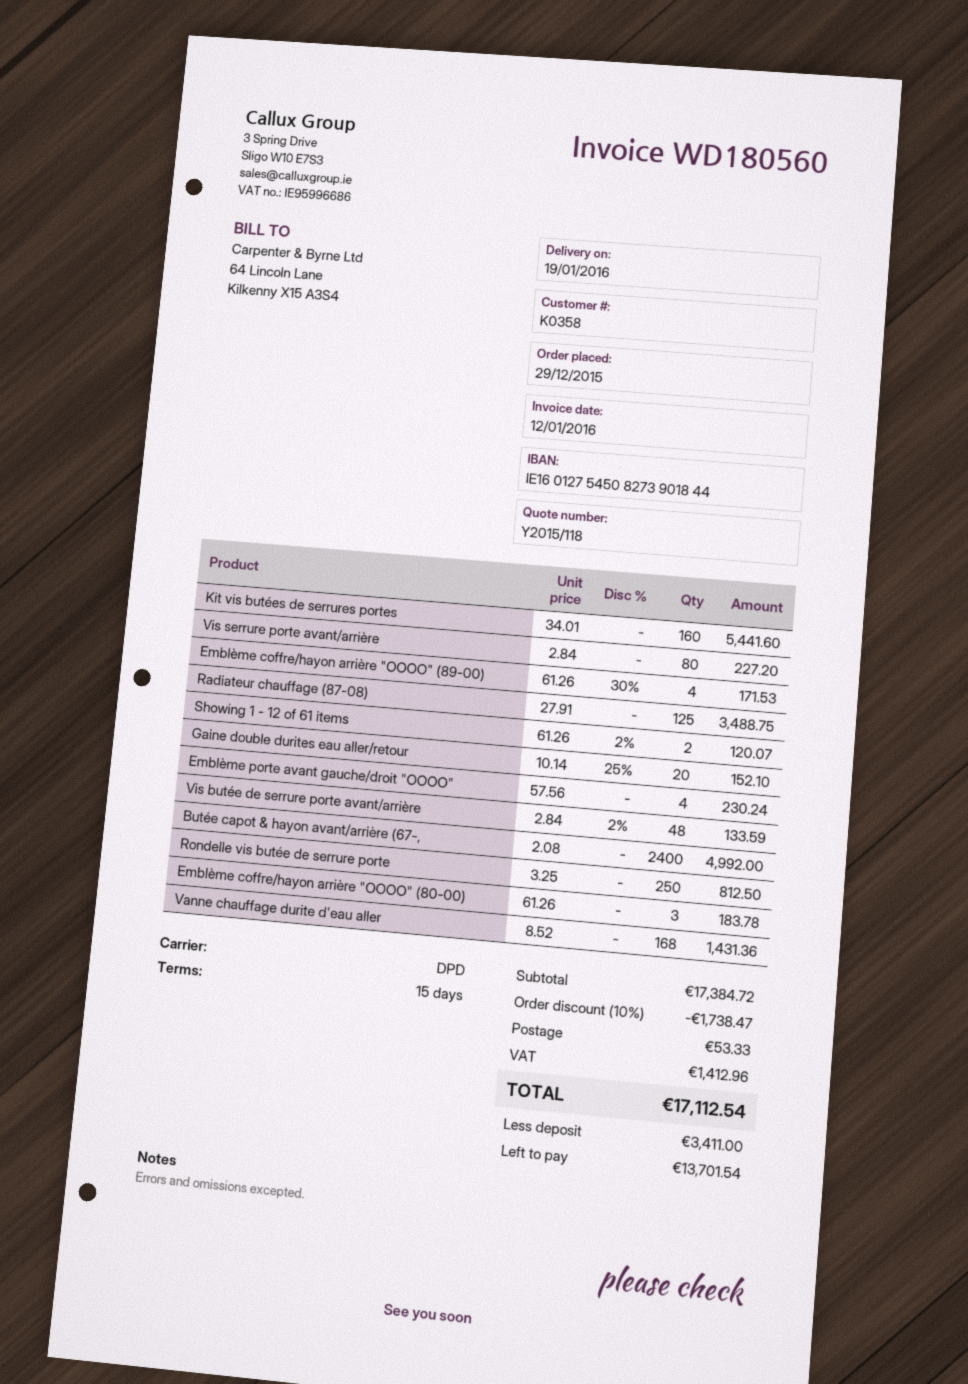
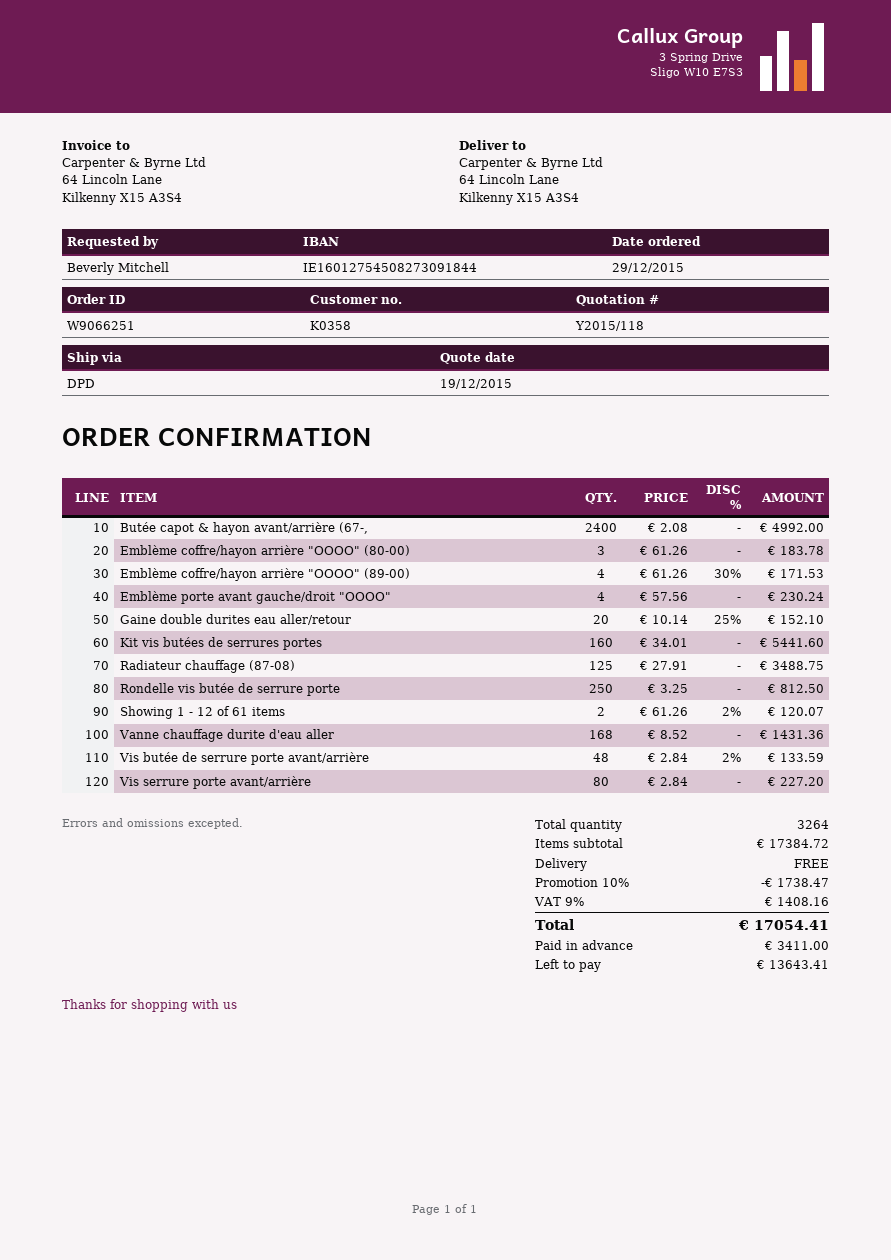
bank account: IE16012754508273901844 -> IE16012754508273091844
shipping: 53.33 -> 0.00
tax: 1412.96 -> 1408.16
total: 17112.54 -> 17054.41
balance: 13701.54 -> 13643.41

